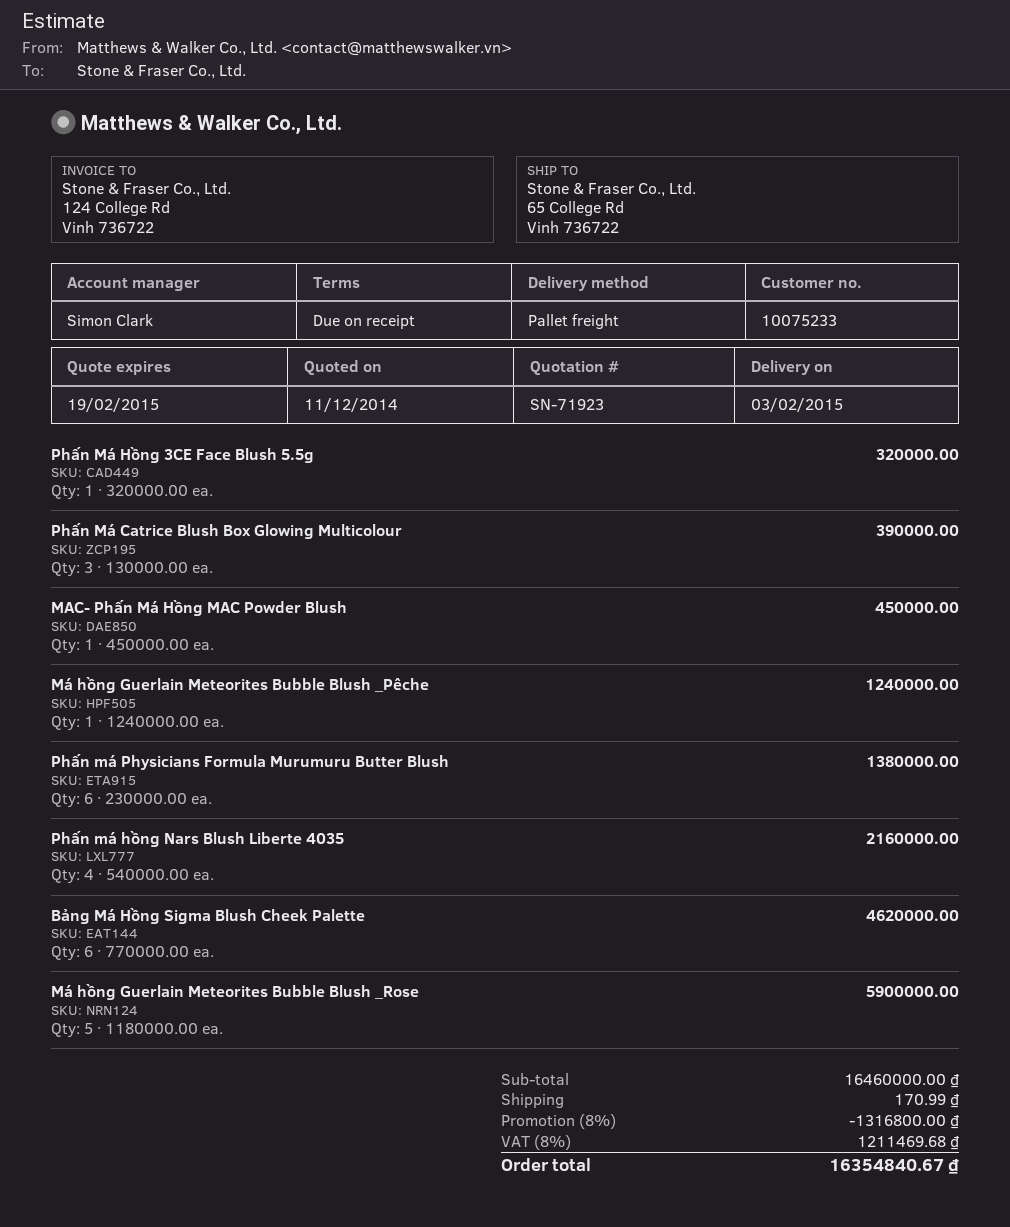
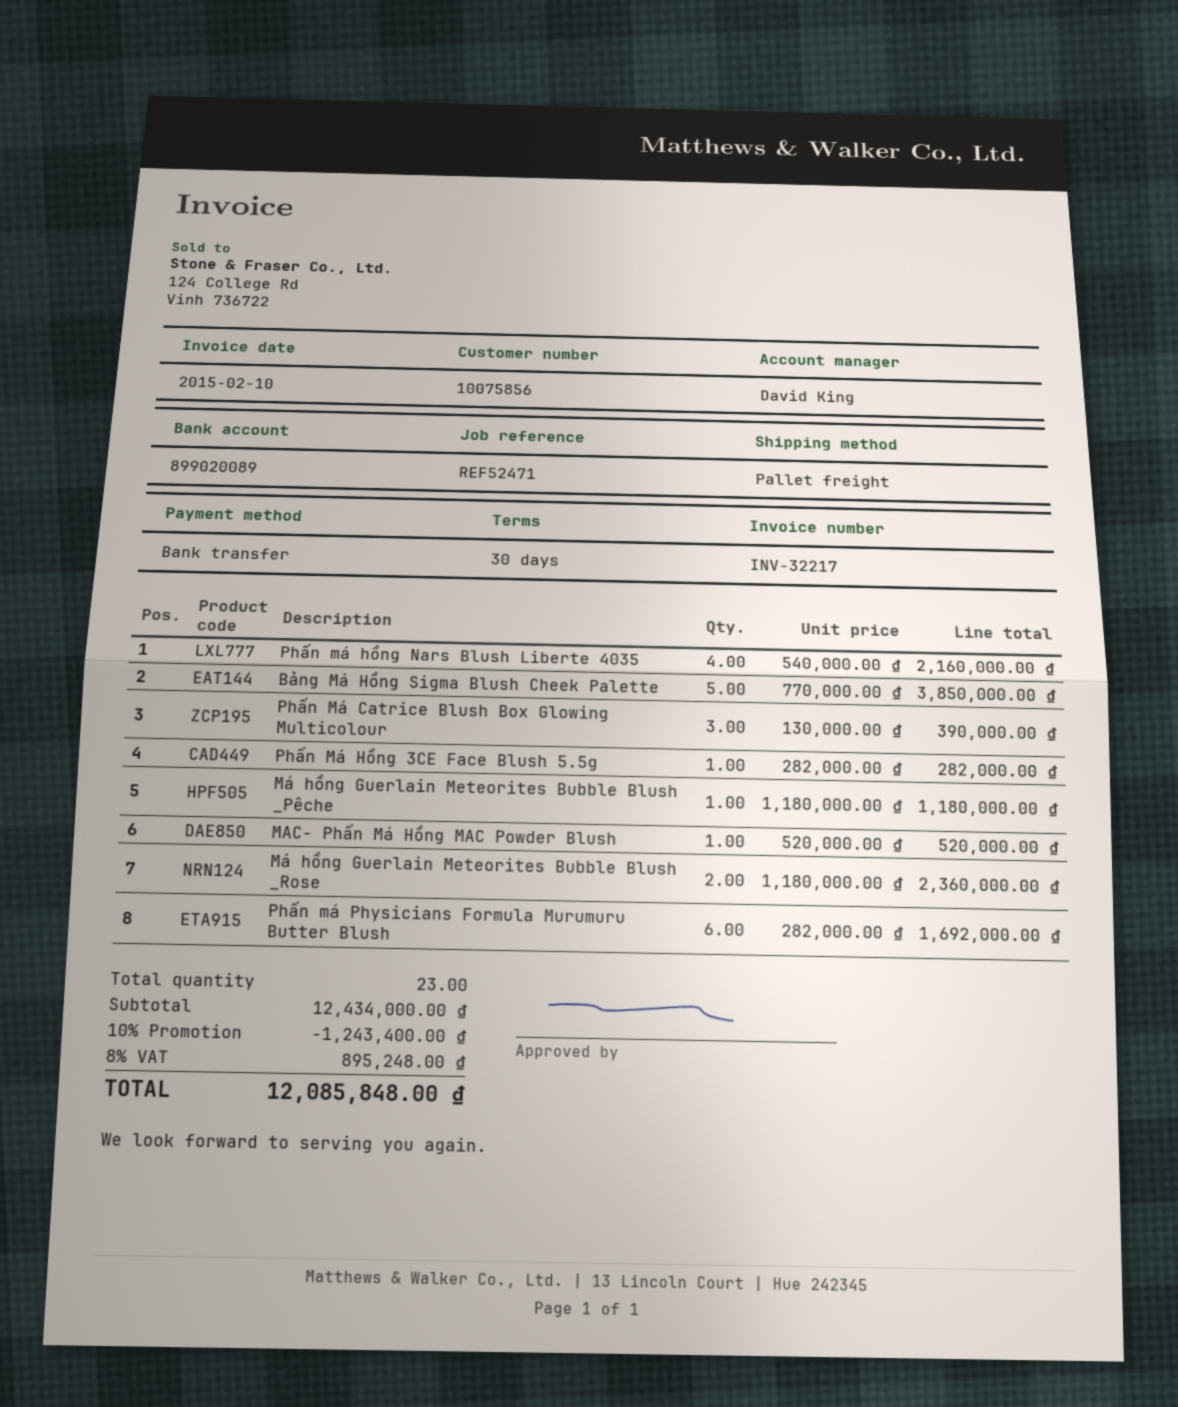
payment terms: on receipt -> 30 days
customer number: 10075233 -> 10075856
sales rep: Simon Clark -> David King
Phấn Má Hồng 3CE Face Blush 5.5g: 1 x 320000.00 = 320000.00 -> 1 x 282000.00 = 282000.00
MAC- Phấn Má Hồng MAC Powder Blush: 1 x 450000.00 = 450000.00 -> 1 x 520000.00 = 520000.00
Má hồng Guerlain Meteorites Bubble Blush _Pêche: 1 x 1240000.00 = 1240000.00 -> 1 x 1180000.00 = 1180000.00
Phấn má Physicians Formula Murumuru Butter Blush: 6 x 230000.00 = 1380000.00 -> 6 x 282000.00 = 1692000.00
Bảng Má Hồng Sigma Blush Cheek Palette: 6 x 770000.00 = 4620000.00 -> 5 x 770000.00 = 3850000.00
Má hồng Guerlain Meteorites Bubble Blush _Rose: 5 x 1180000.00 = 5900000.00 -> 2 x 1180000.00 = 2360000.00
subtotal: 16460000.00 -> 12434000.00
discount: 8% = 1316800.00 -> 10% = 1243400.00
shipping: 170.99 -> none
tax: 8% = 1211469.68 -> 8% = 895248.00
total: 16354840.67 -> 12085848.00

